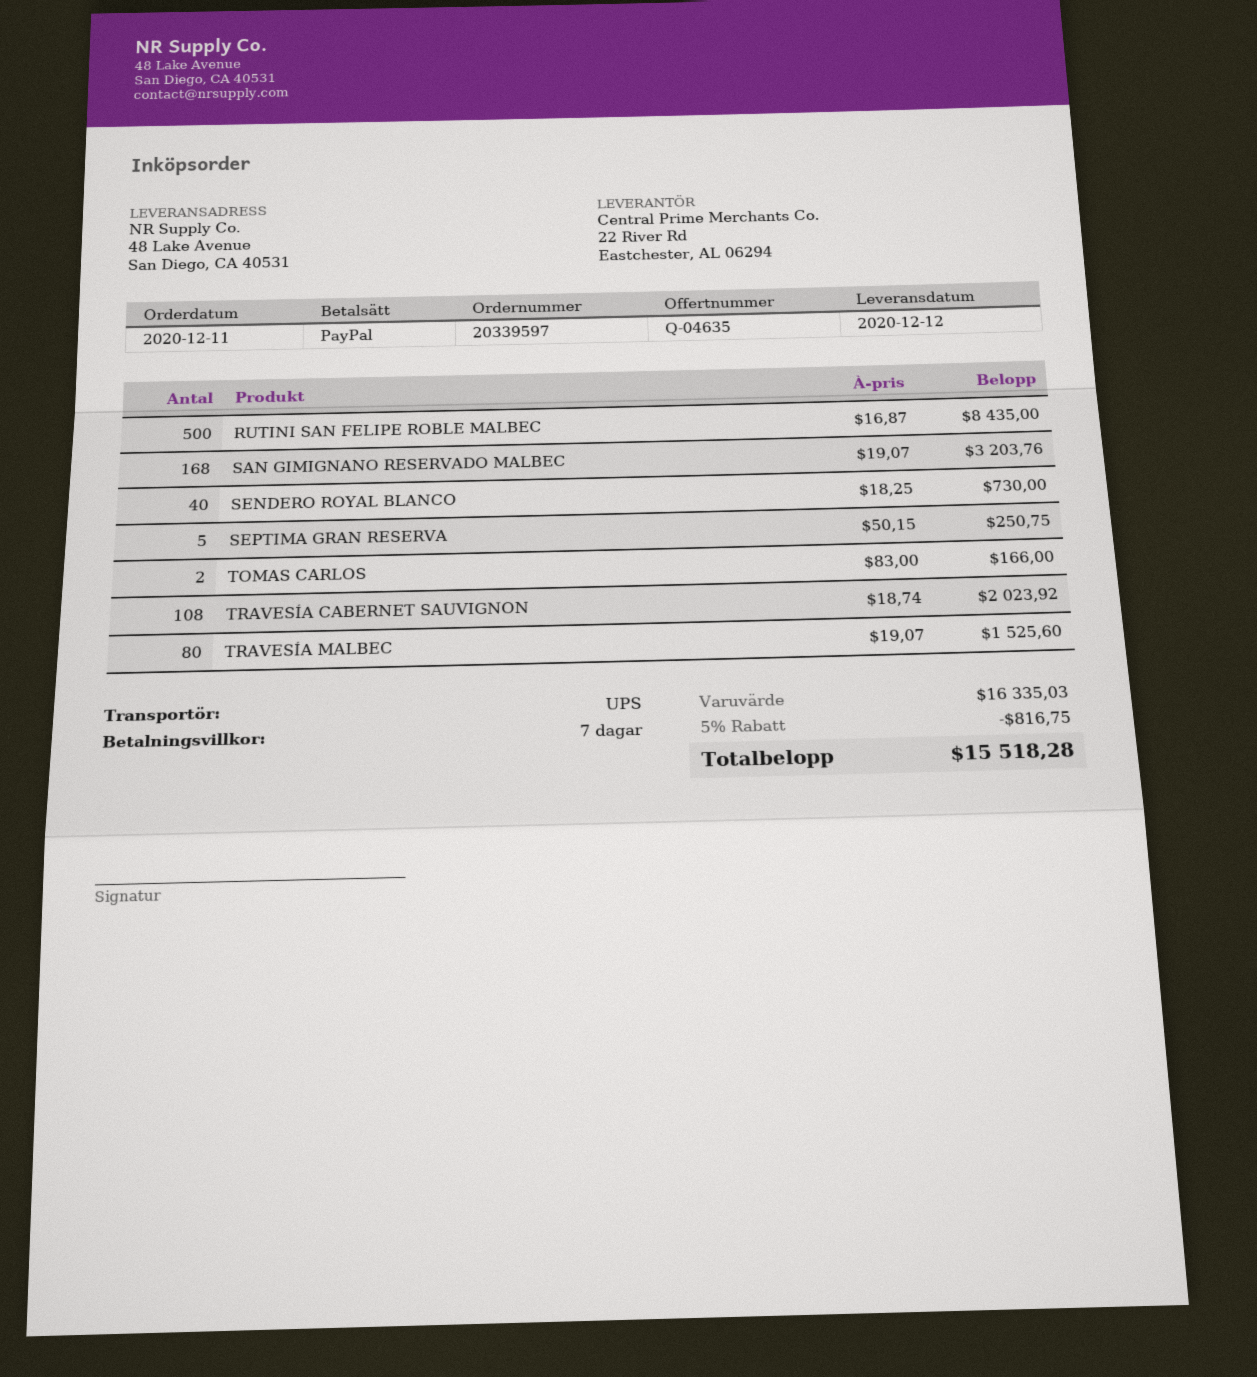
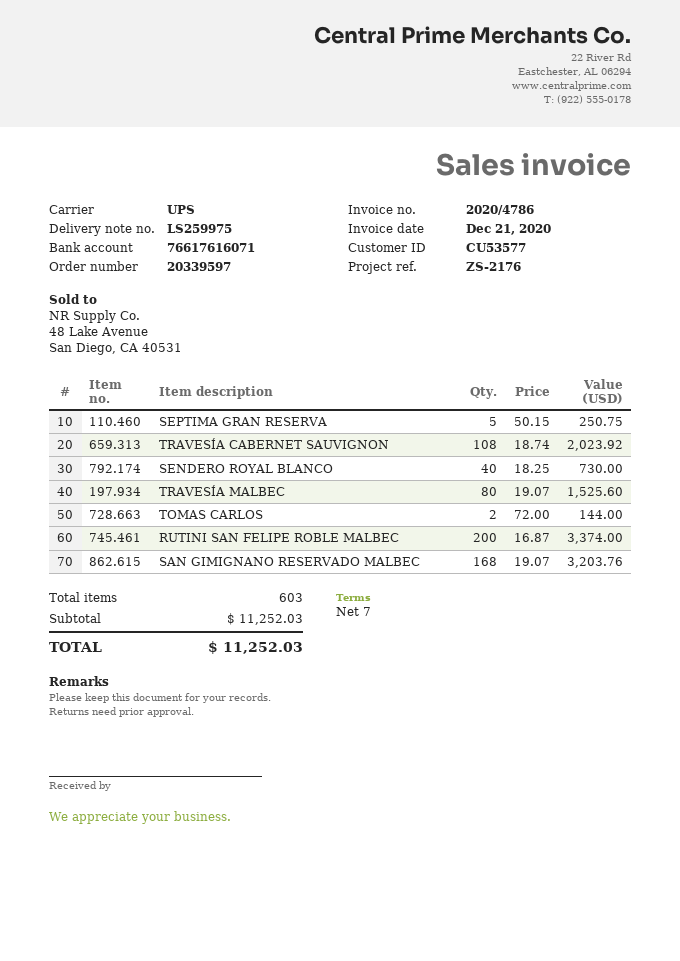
RUTINI SAN FELIPE ROBLE MALBEC: 500 x 16.87 = 8435.00 -> 200 x 16.87 = 3374.00
TOMAS CARLOS: 2 x 83.00 = 166.00 -> 2 x 72.00 = 144.00
subtotal: 16335.03 -> 11252.03
discount: 5% = 816.75 -> none
total: 15518.28 -> 11252.03

